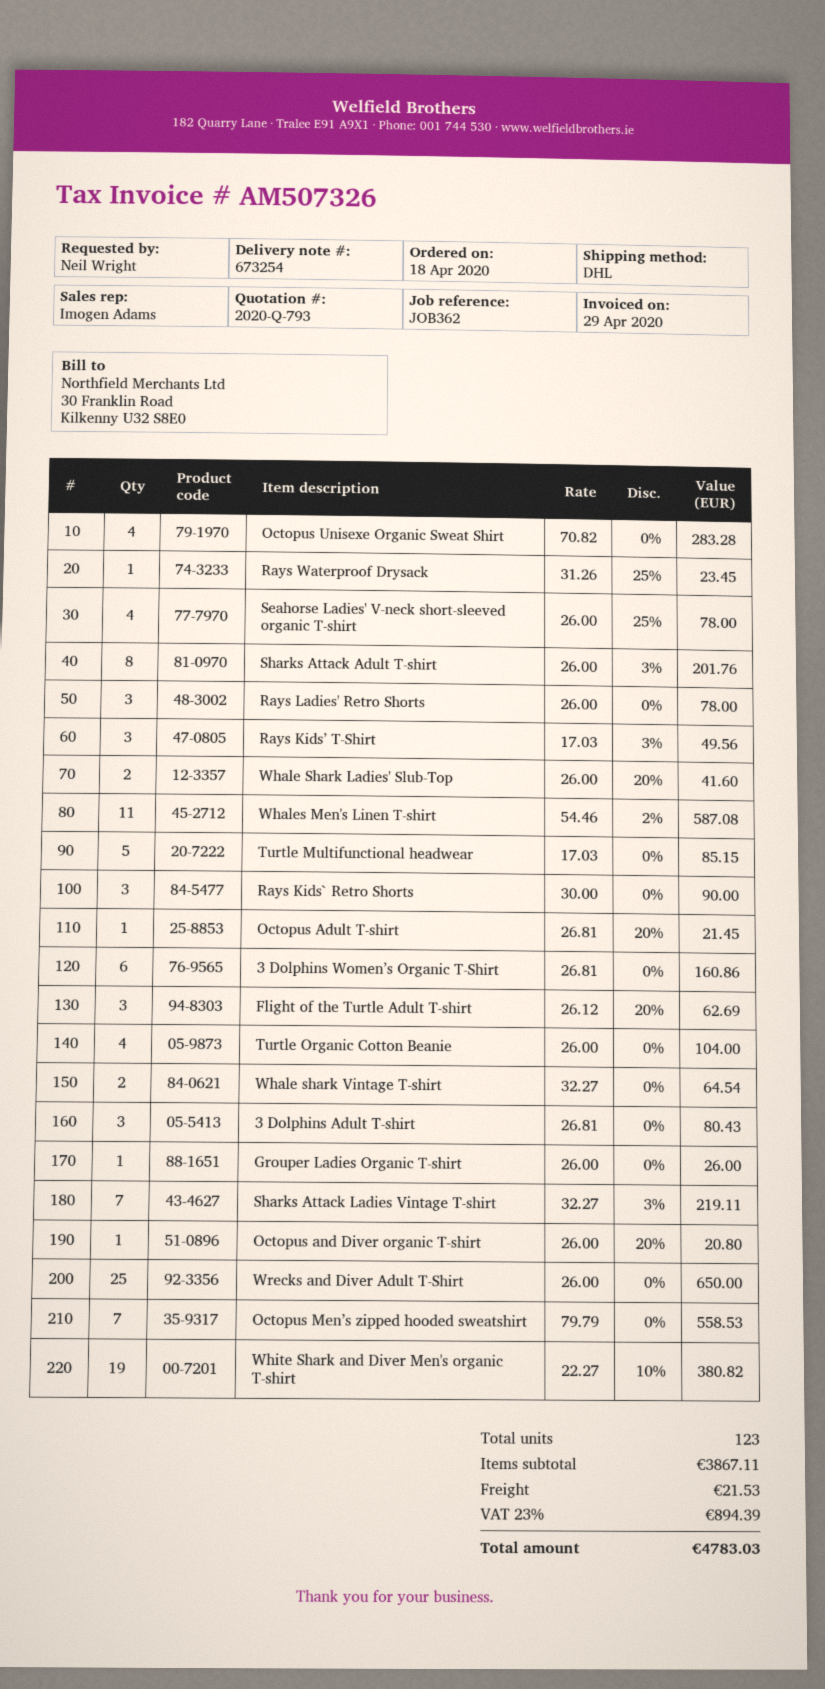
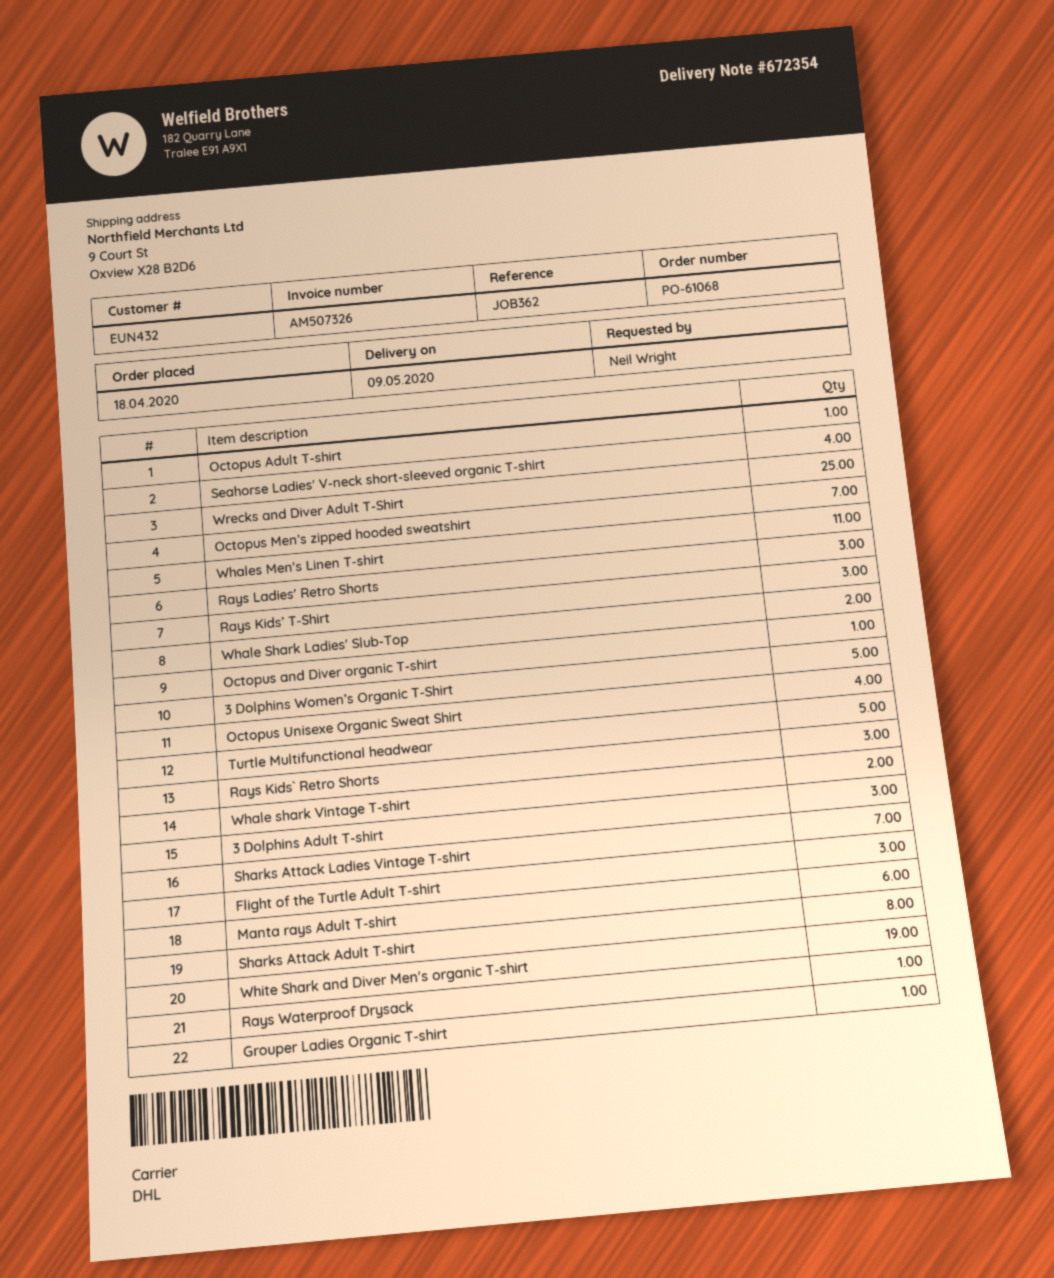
delivery note number: 673254 -> 672354
3 Dolphins Women’s Organic T-Shirt: 6 -> 5
Turtle Organic Cotton Beanie: 4 -> none
Manta rays Adult T-shirt: none -> 6

